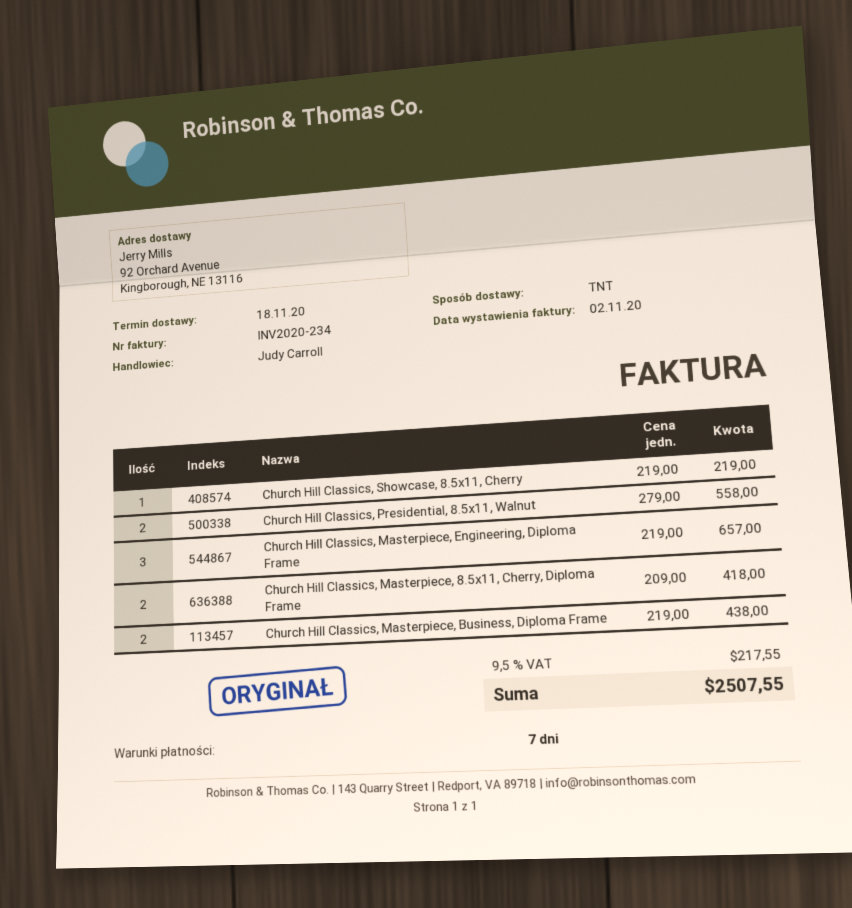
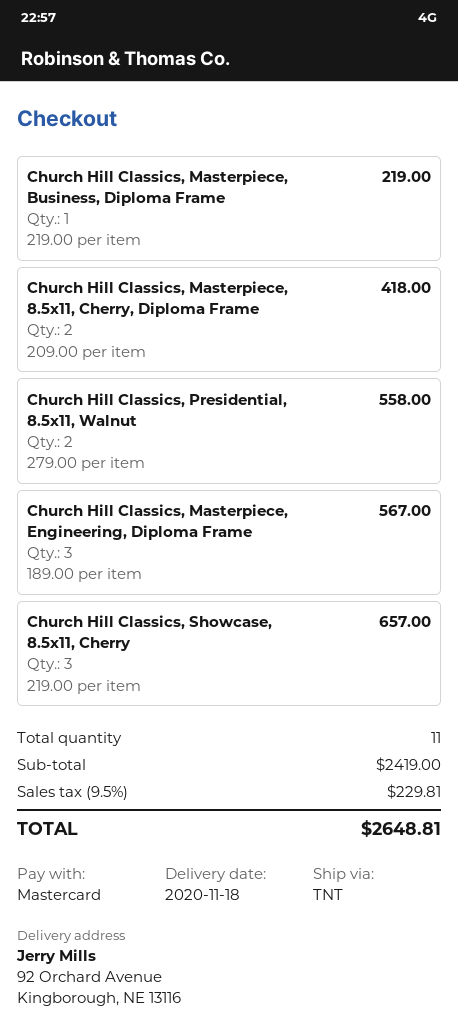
Church Hill Classics, Showcase, 8.5x11, Cherry: 1 x 219.00 = 219.00 -> 3 x 219.00 = 657.00
Church Hill Classics, Masterpiece, Engineering, Diploma Frame: 3 x 219.00 = 657.00 -> 3 x 189.00 = 567.00
Church Hill Classics, Masterpiece, Business, Diploma Frame: 2 x 219.00 = 438.00 -> 1 x 219.00 = 219.00
tax: 9.5% = 217.55 -> 9.5% = 229.81
total: 2507.55 -> 2648.81

